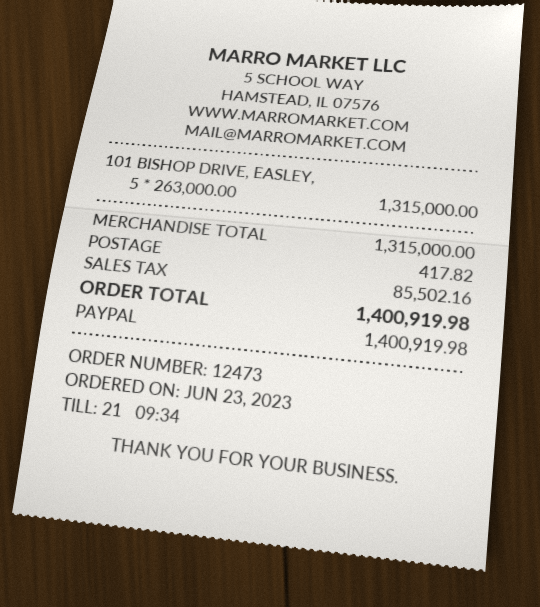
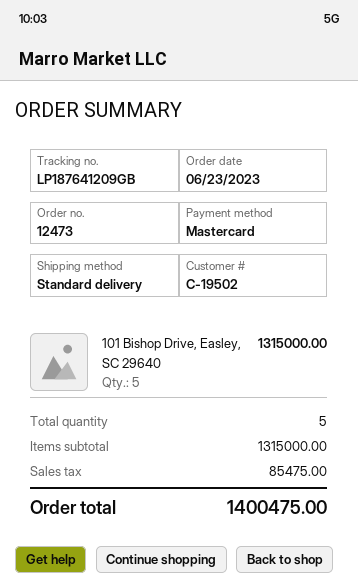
payment method: PayPal -> Mastercard
shipping: 417.82 -> none
tax: 85502.16 -> 85475.00
total: 1400919.98 -> 1400475.00

